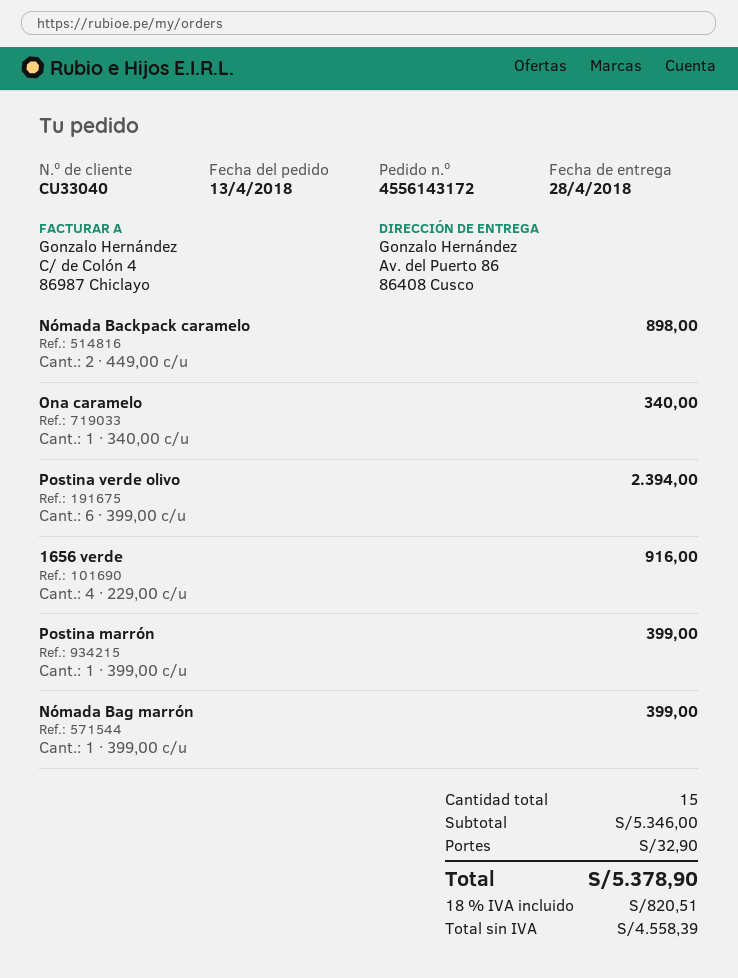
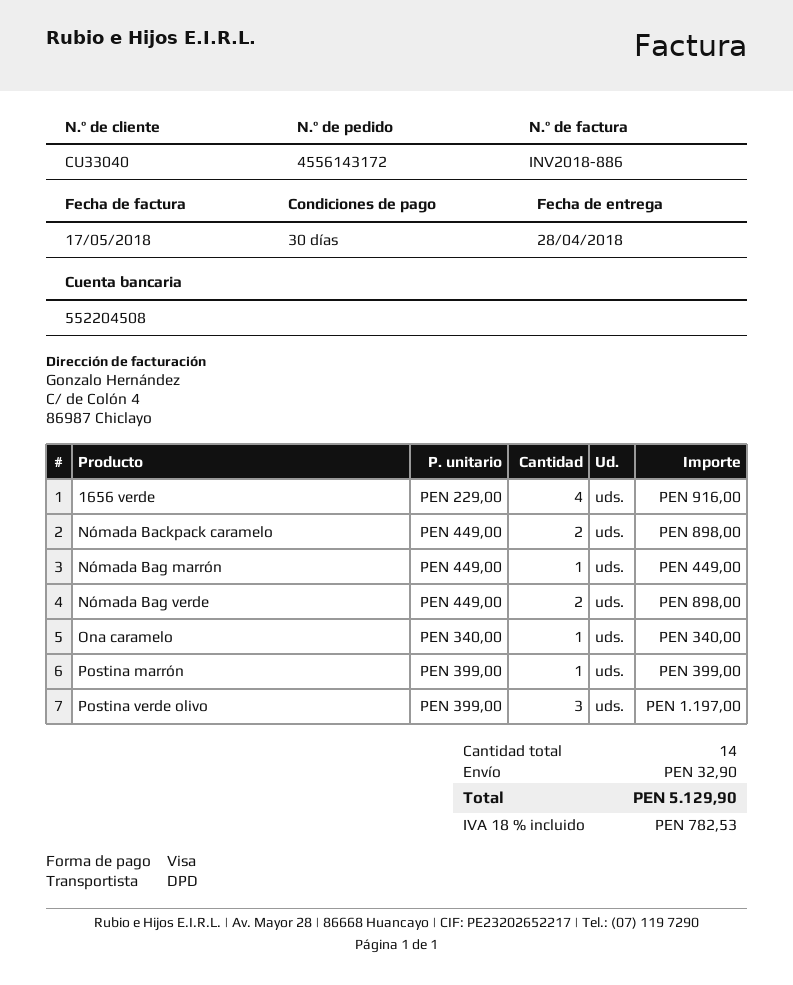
Postina verde olivo: 6 x 399.00 = 2394.00 -> 3 x 399.00 = 1197.00
Nómada Bag marrón: 1 x 399.00 = 399.00 -> 1 x 449.00 = 449.00
Nómada Bag verde: none -> 2 x 449.00 = 898.00
total quantity: 15 -> 14
tax: 18% = 820.51 -> 18% = 782.53
total: 5378.90 -> 5129.90

